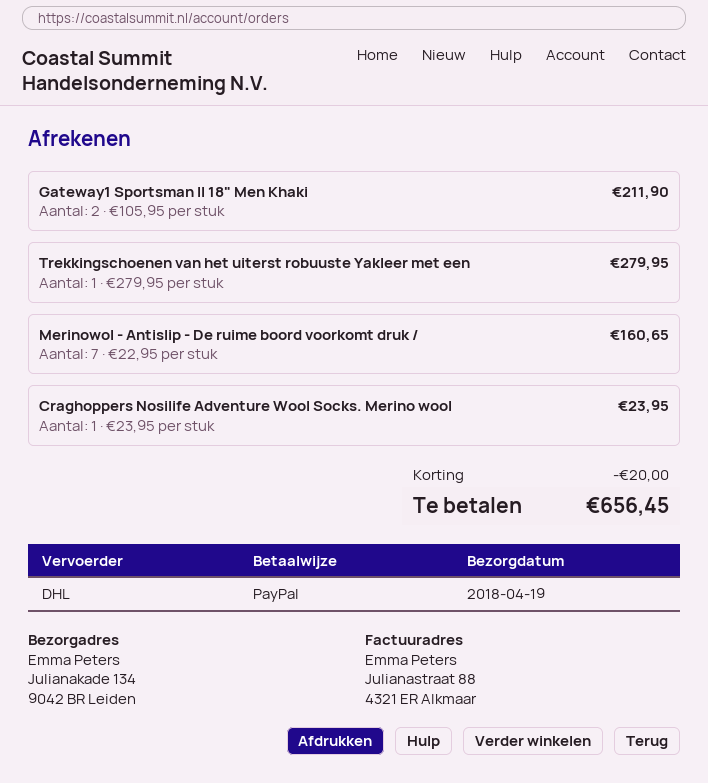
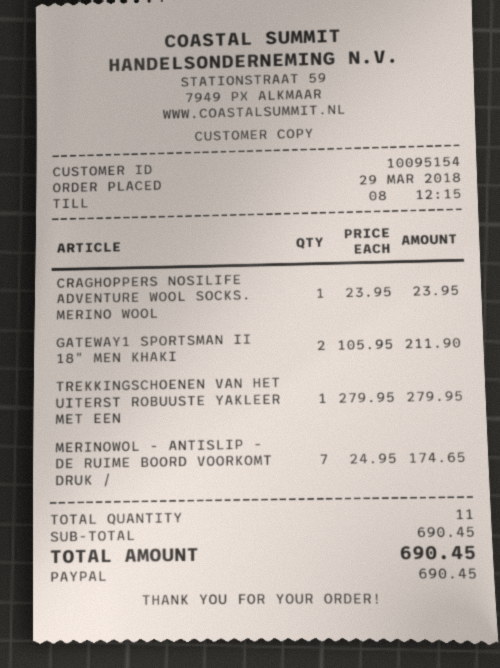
Merinowol - Antislip - De ruime boord voorkomt druk /: 7 x 22.95 = 160.65 -> 7 x 24.95 = 174.65
discount: 20.00 -> none
total: 656.45 -> 690.45

